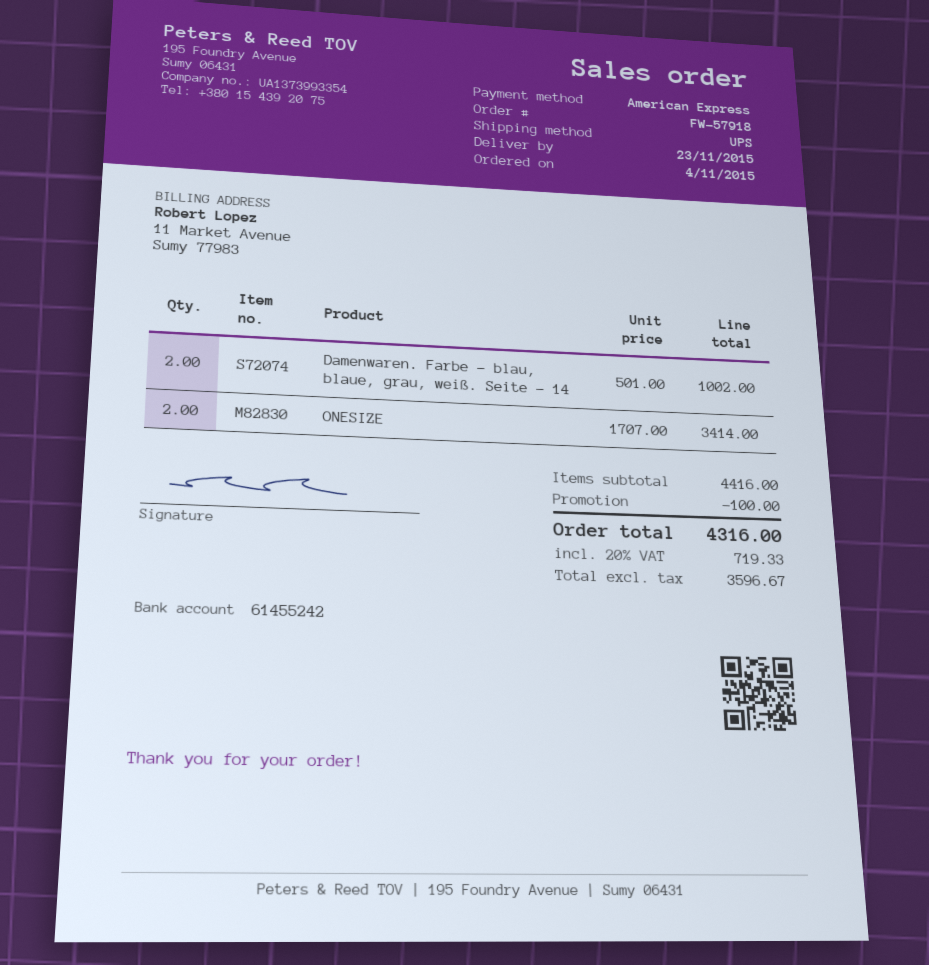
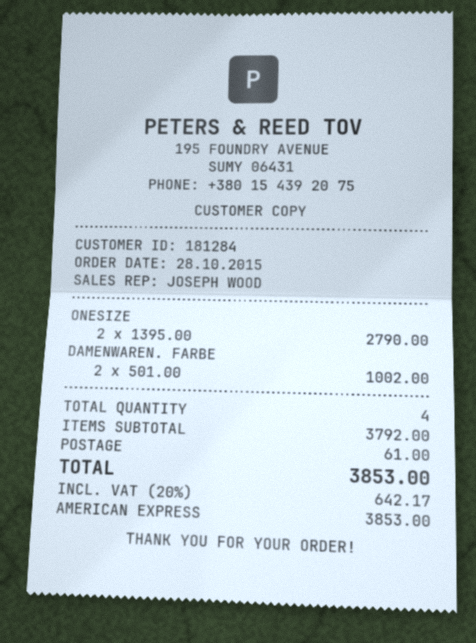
order date: 2015-11-04 -> 2015-10-28
ONESIZE: 2 x 1707.00 = 3414.00 -> 2 x 1395.00 = 2790.00
subtotal: 4416.00 -> 3792.00
discount: 100.00 -> none
shipping: none -> 61.00
tax: 20% = 719.33 -> 20% = 642.17
total: 4316.00 -> 3853.00

